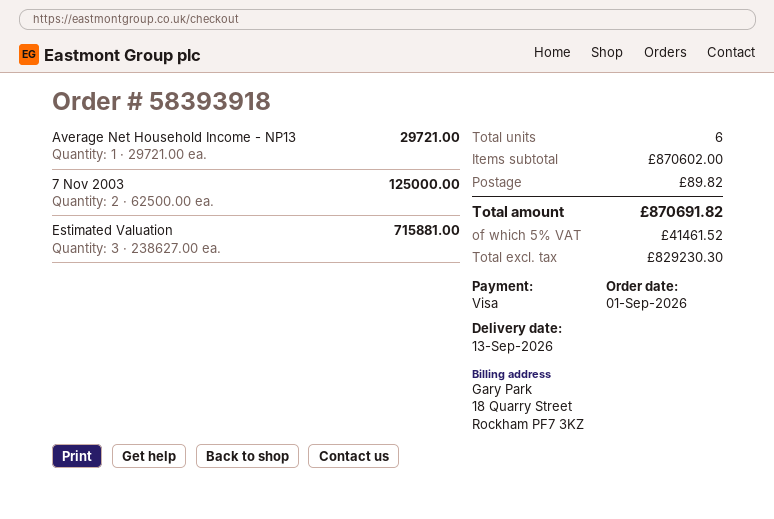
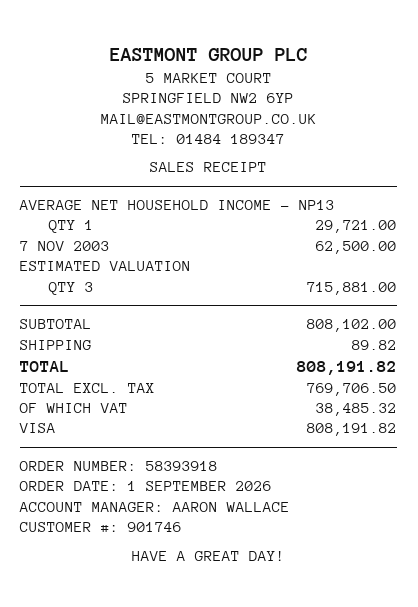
7 Nov 2003: 2 for 125000.00 -> 1 for 62500.00
subtotal: 870602.00 -> 808102.00
net: 829230.30 -> 769706.50
tax: 41461.52 -> 38485.32
total: 870691.82 -> 808191.82

